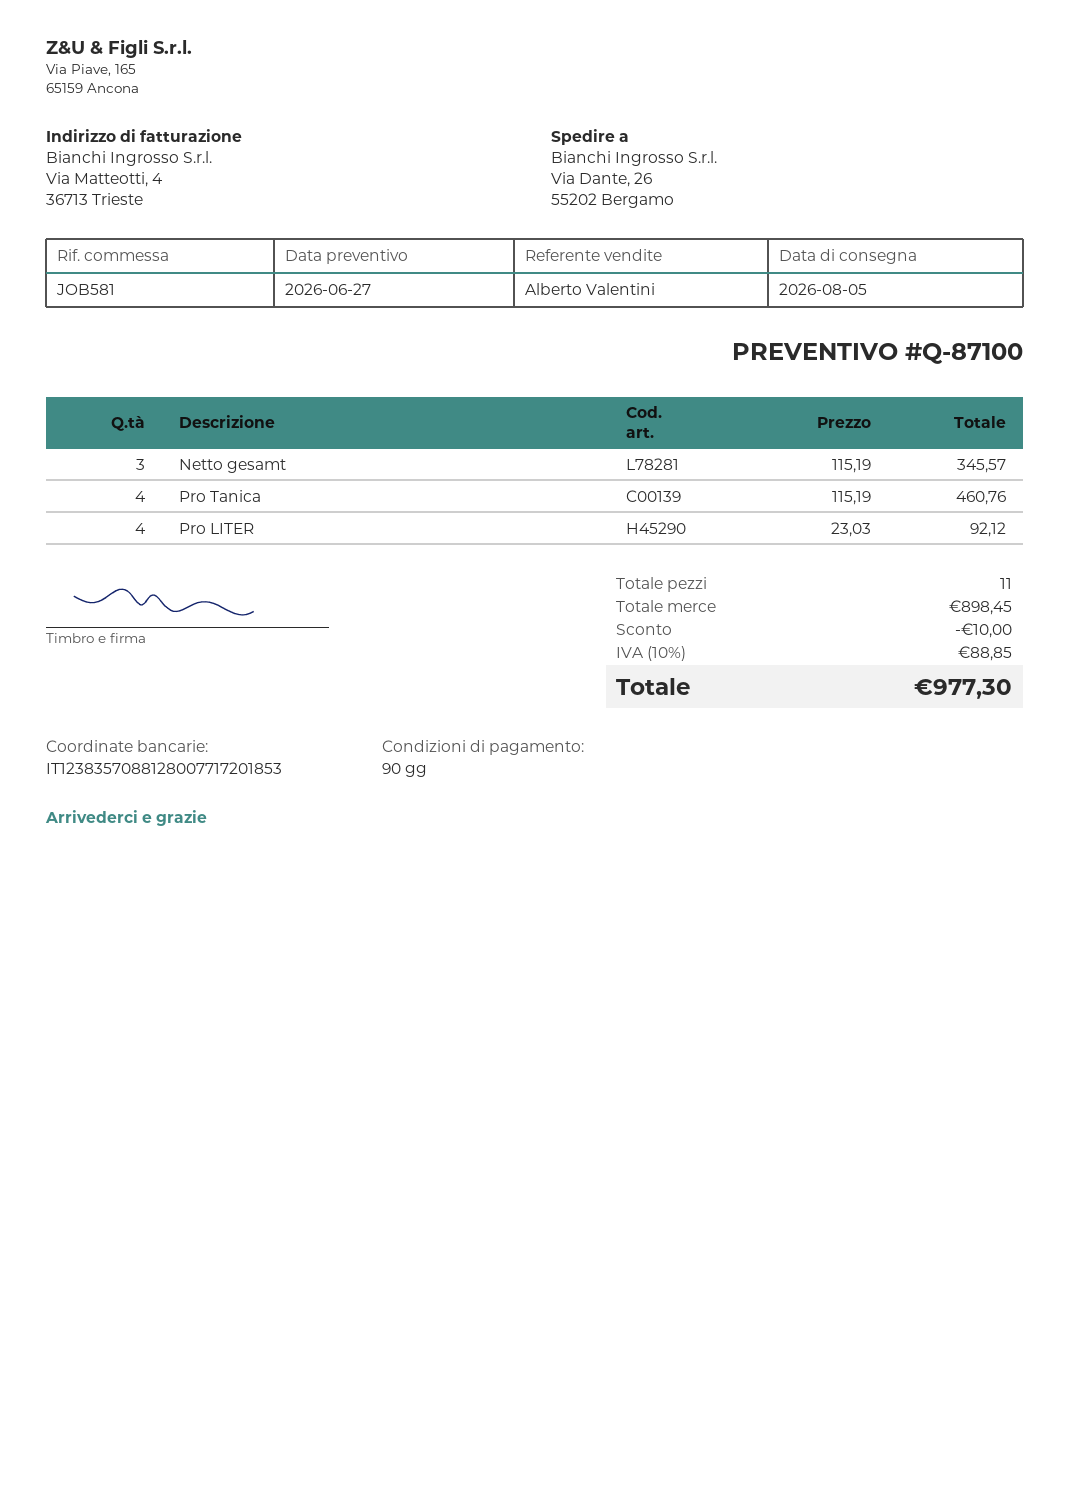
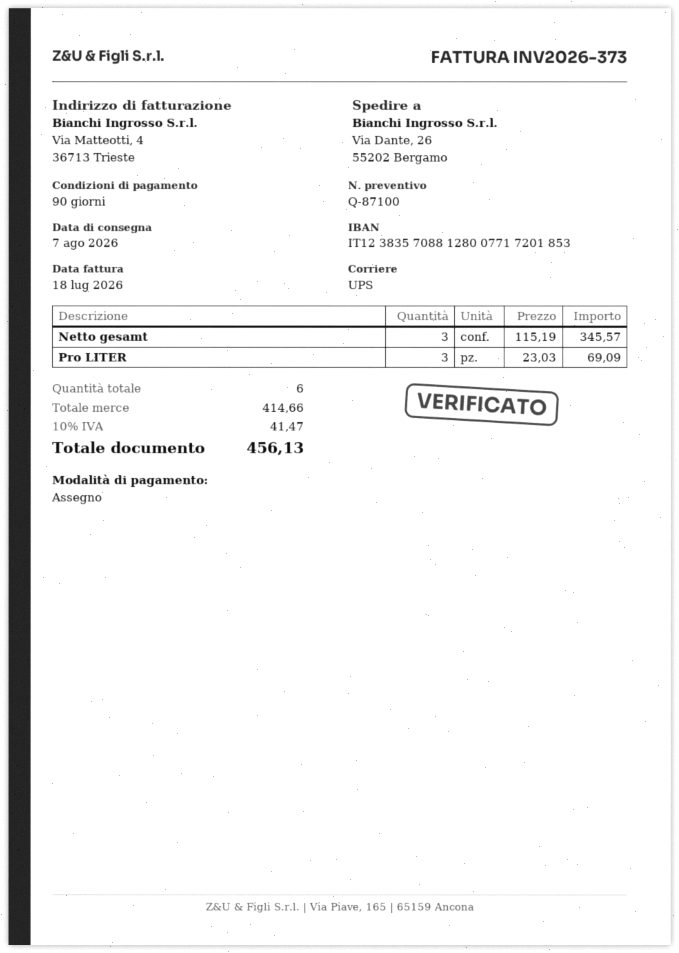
delivery date: 2026-08-05 -> 2026-08-07
Pro Tanica: 4 x 115.19 = 460.76 -> none
Pro LITER: 4 x 23.03 = 92.12 -> 3 x 23.03 = 69.09
total quantity: 11 -> 6
subtotal: 898.45 -> 414.66
discount: 10.00 -> none
tax: 10% = 88.85 -> 10% = 41.47
total: 977.30 -> 456.13

